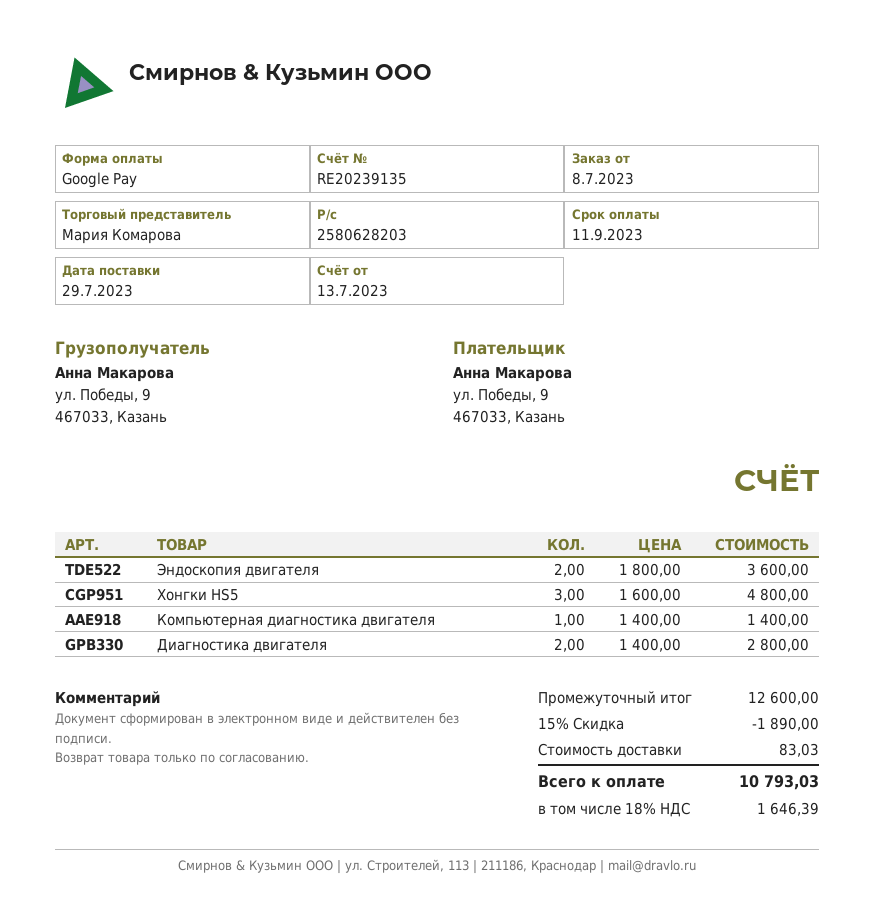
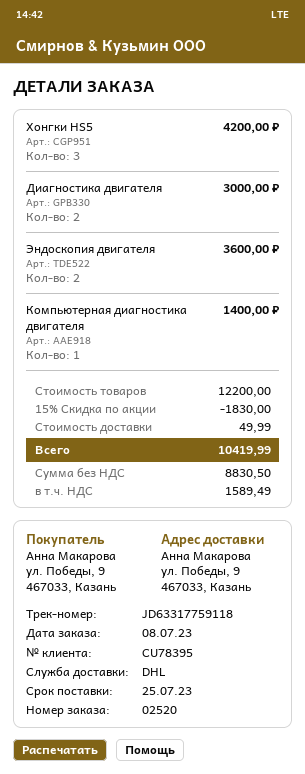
delivery date: 2023-07-29 -> 2023-07-25
Хонгки HS5: 3 for 4800.00 -> 3 for 4200.00
Диагностика двигателя: 2 for 2800.00 -> 2 for 3000.00
subtotal: 12600.00 -> 12200.00
discount: 15% = 1890.00 -> 15% = 1830.00
shipping: 83.03 -> 49.99
tax: 1646.39 -> 1589.49
total: 10793.03 -> 10419.99

